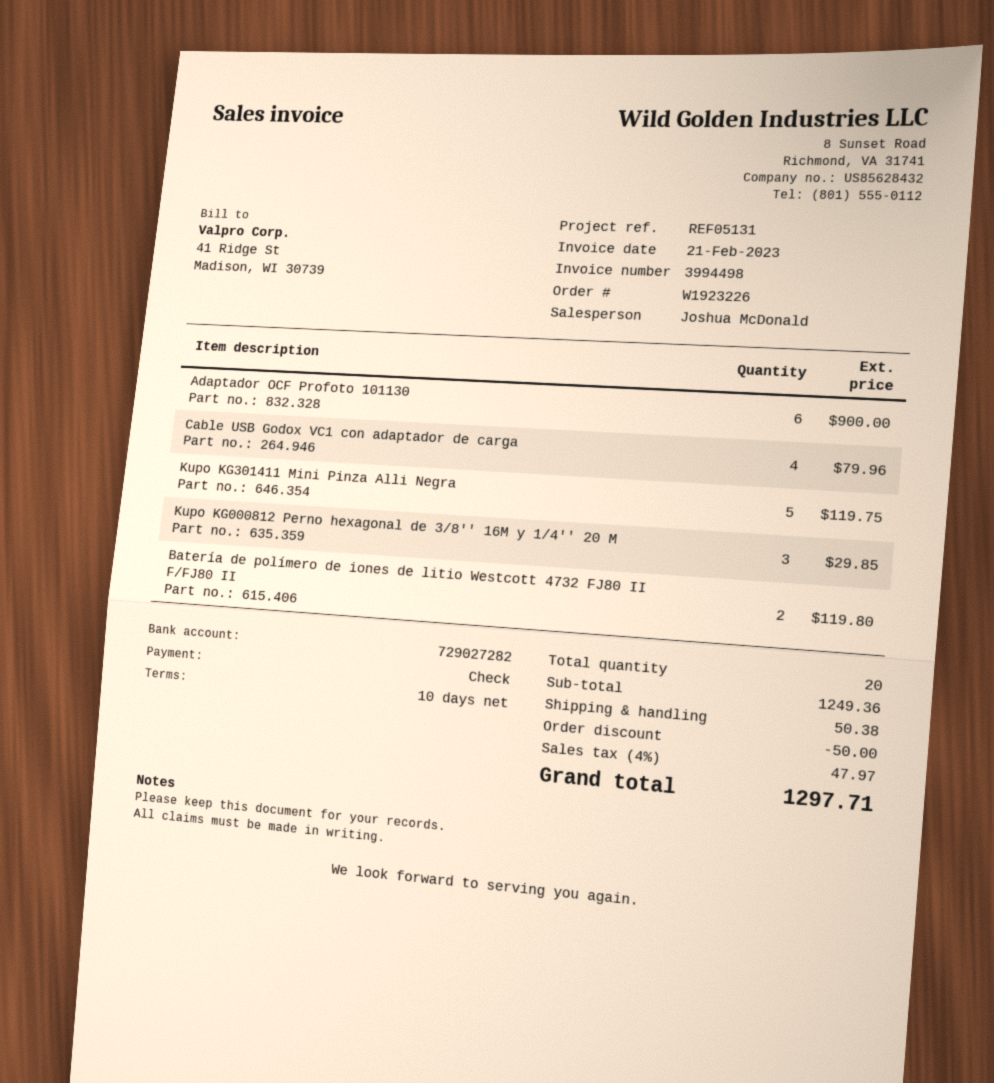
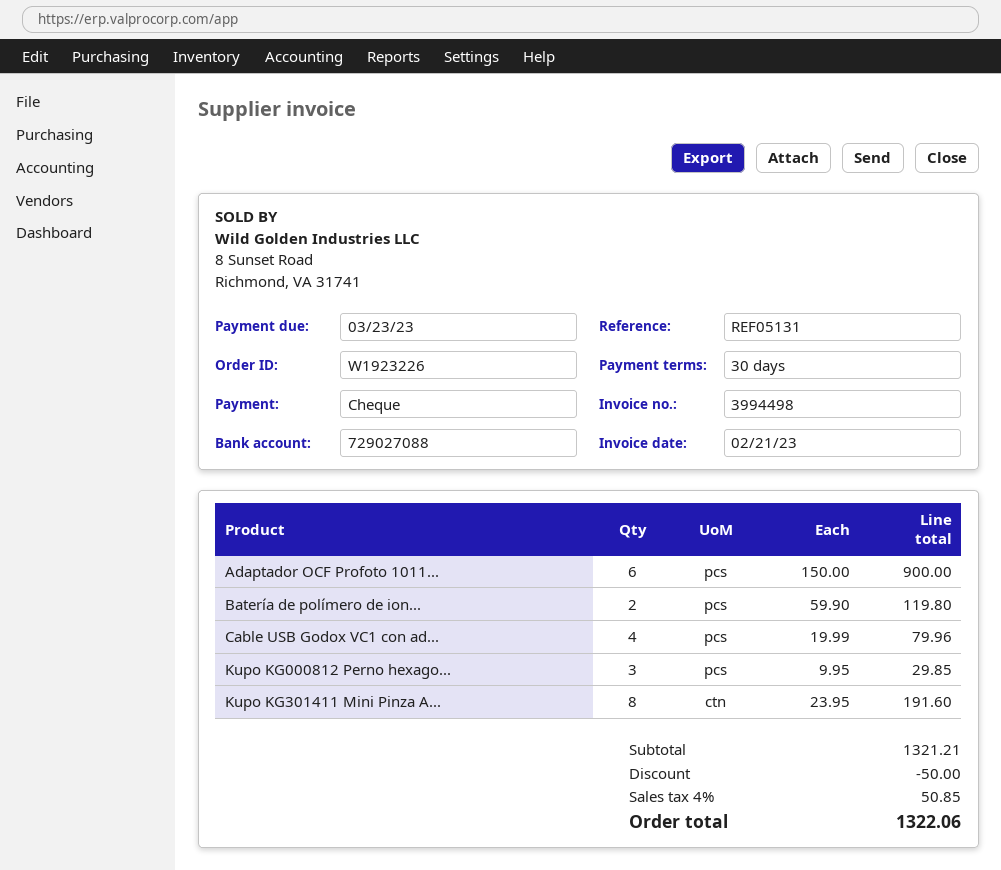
payment terms: 10 days -> 30 days
bank account: 729027282 -> 729027088
Kupo KG301411 Mini Pinza Alli Negra: 5 for 119.75 -> 8 for 191.60
subtotal: 1249.36 -> 1321.21
shipping: 50.38 -> none
tax: 4% = 47.97 -> 4% = 50.85
total: 1297.71 -> 1322.06

